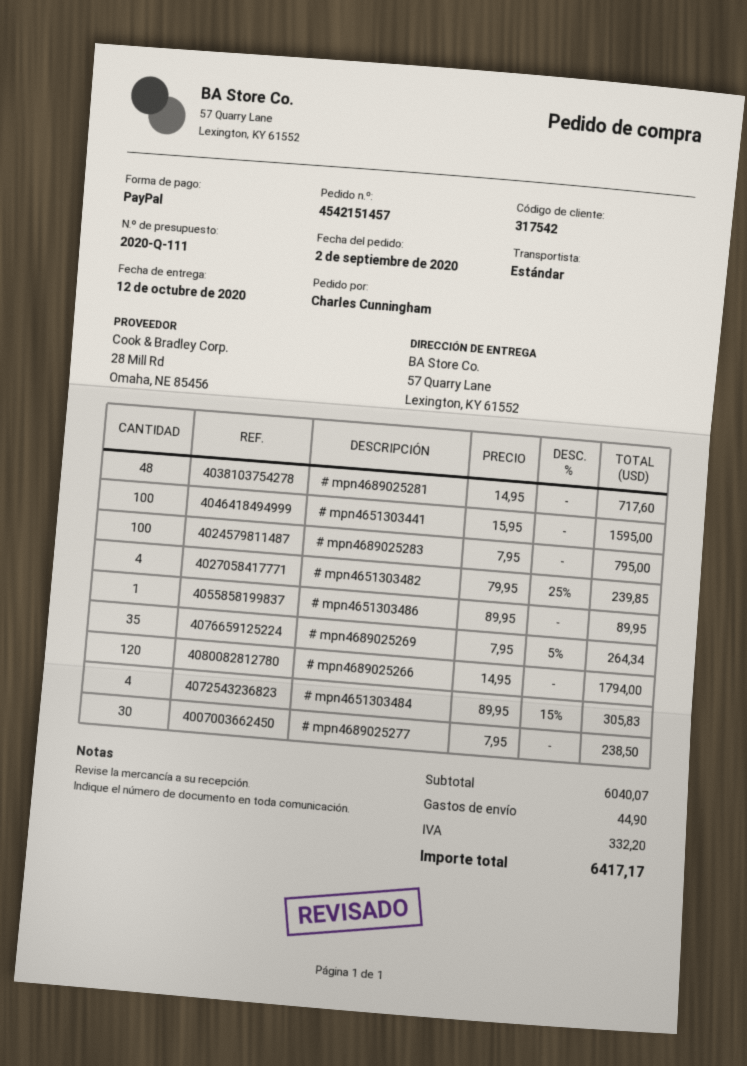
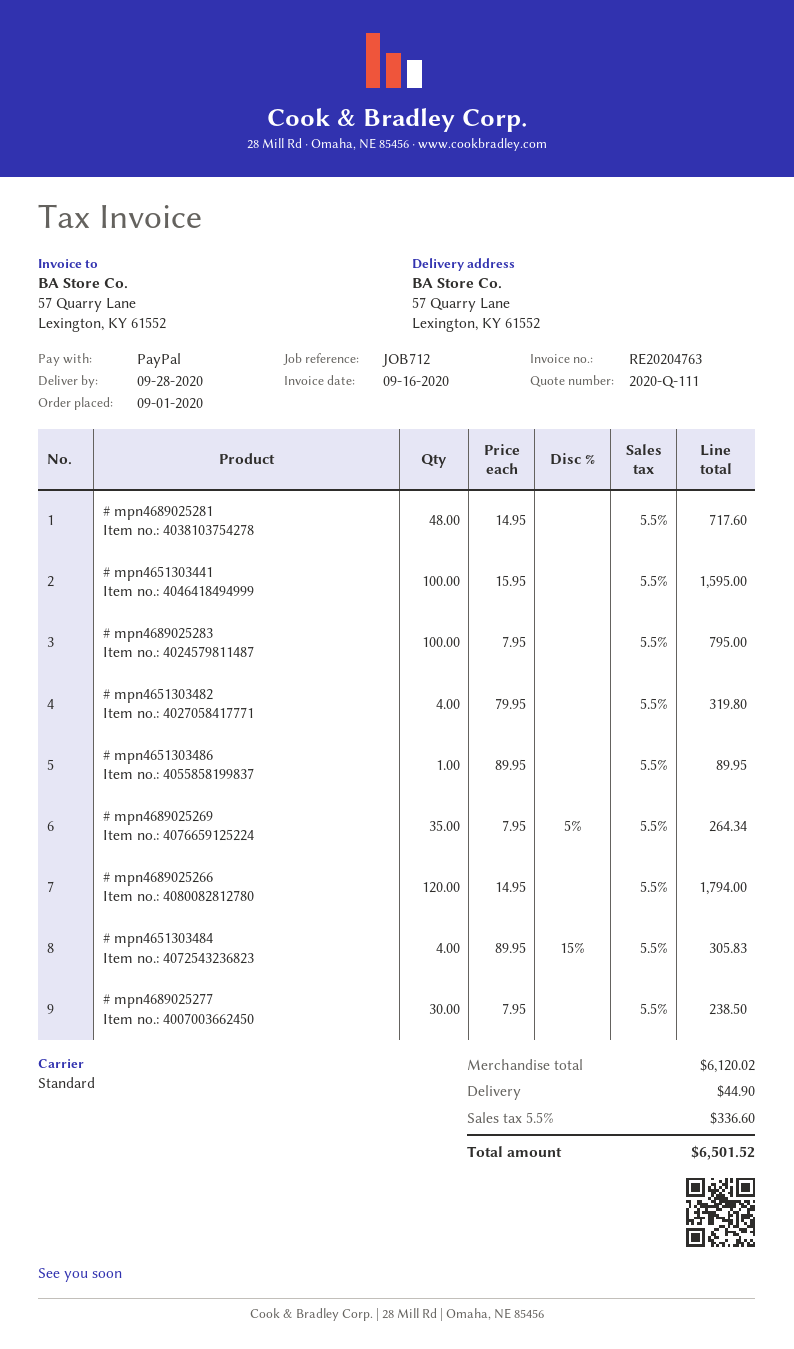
order date: 2020-09-02 -> 2020-09-01
delivery date: 2020-10-12 -> 2020-09-28
# mpn4651303482: 4 x 79.95 - 25% = 239.85 -> 4 x 79.95 = 319.80
subtotal: 6040.07 -> 6120.02
tax: 332.20 -> 336.60
total: 6417.17 -> 6501.52

